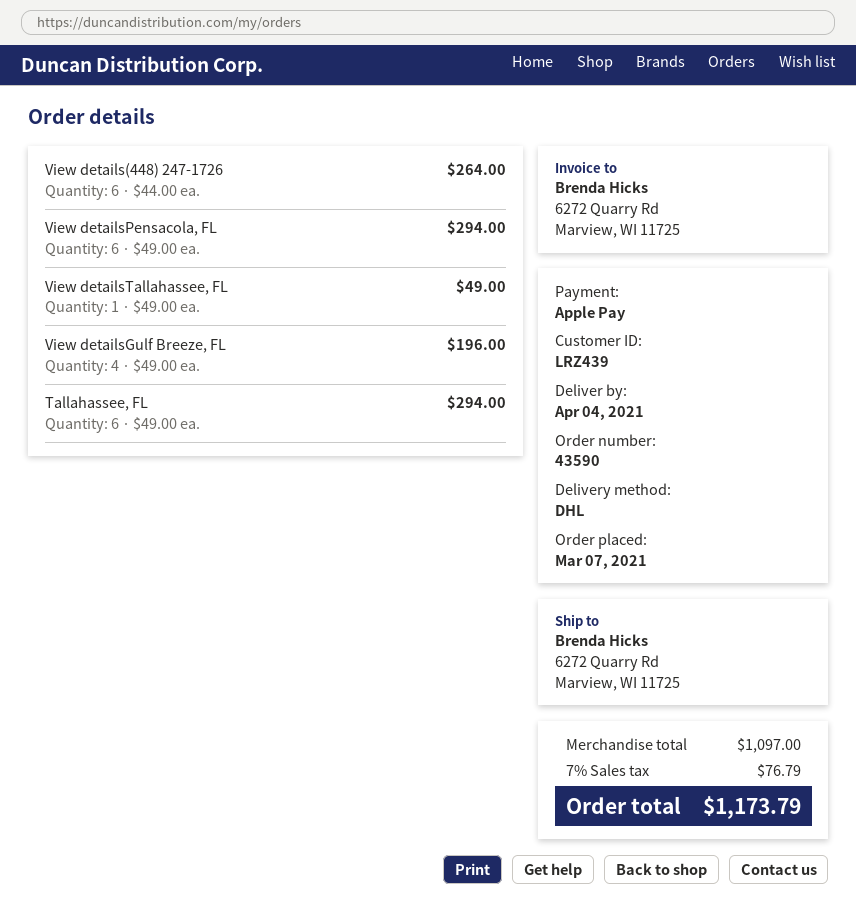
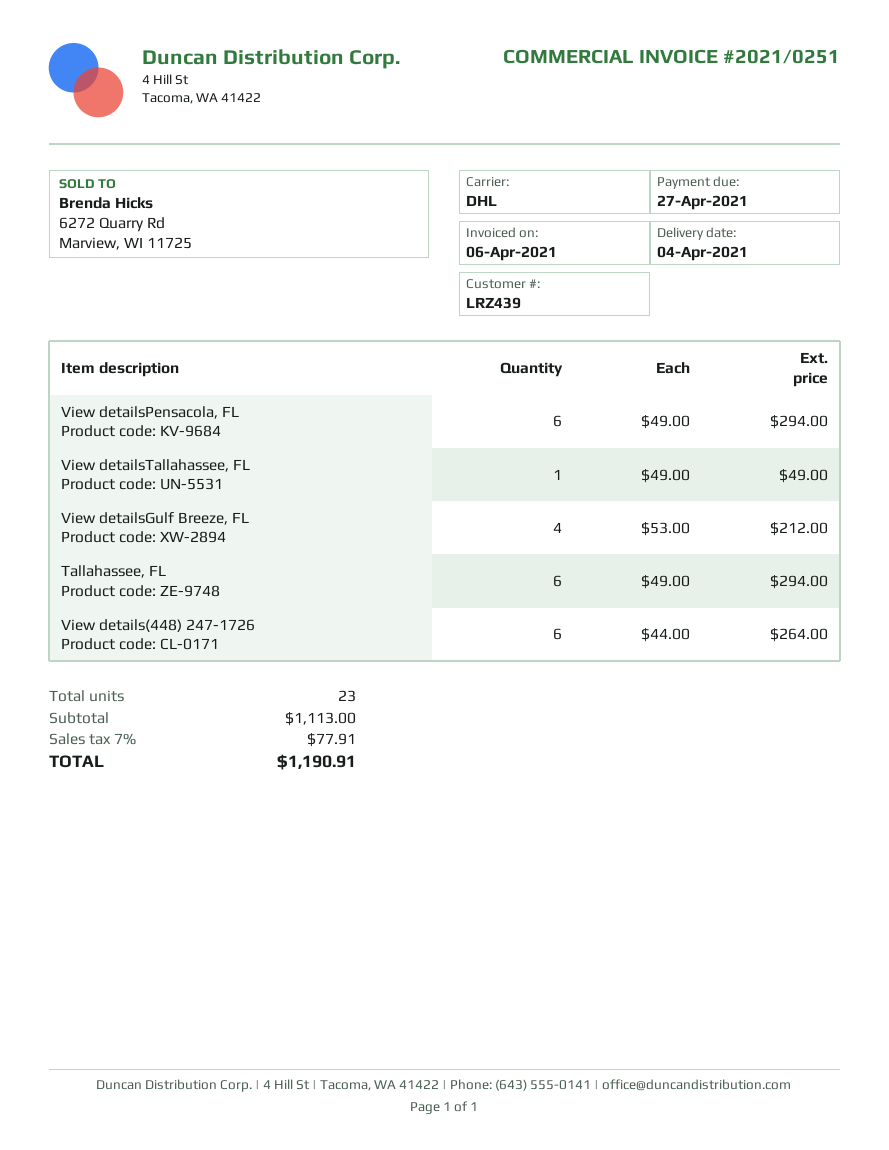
View detailsGulf Breeze, FL: 4 x 49.00 = 196.00 -> 4 x 53.00 = 212.00
subtotal: 1097.00 -> 1113.00
tax: 7% = 76.79 -> 7% = 77.91
total: 1173.79 -> 1190.91

